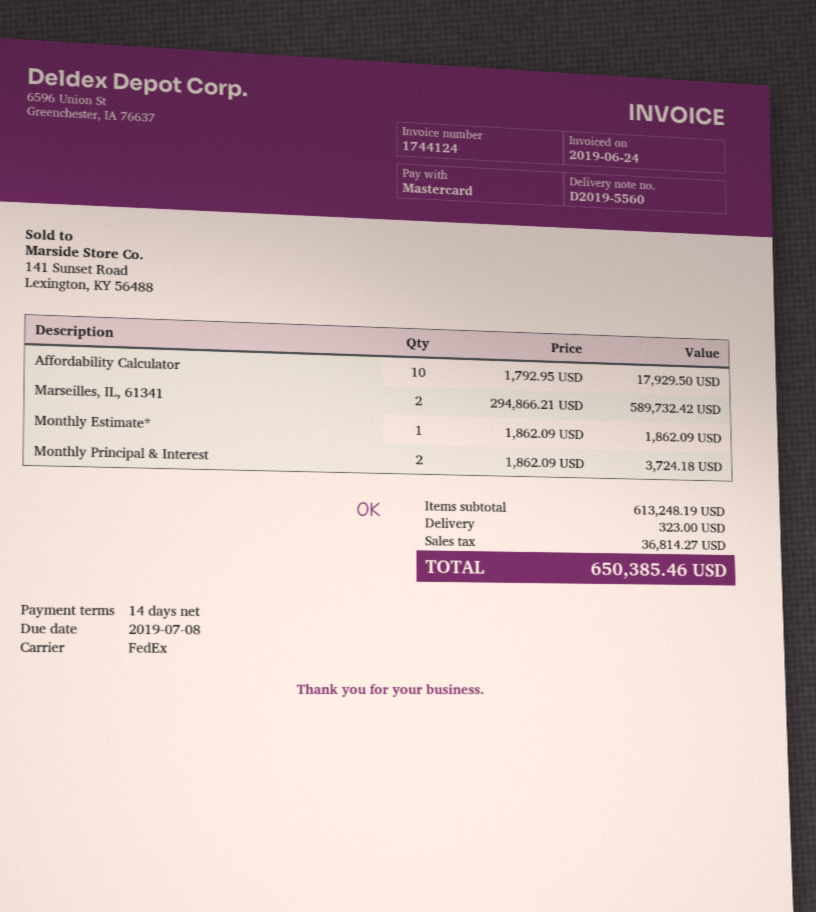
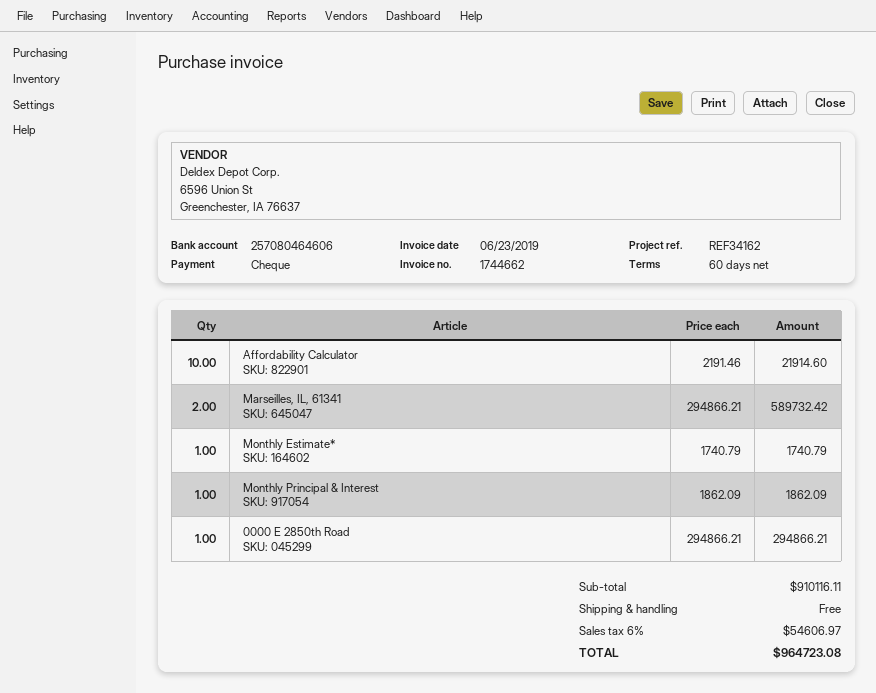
invoice number: 1744124 -> 1744662
invoice date: 2019-06-24 -> 2019-06-23
payment terms: 14 days -> 60 days
payment method: Mastercard -> cheque
Affordability Calculator: 10 x 1792.95 = 17929.50 -> 10 x 2191.46 = 21914.60
Monthly Estimate*: 1 x 1862.09 = 1862.09 -> 1 x 1740.79 = 1740.79
Monthly Principal & Interest: 2 x 1862.09 = 3724.18 -> 1 x 1862.09 = 1862.09
0000 E 2850th Road: none -> 1 x 294866.21 = 294866.21
subtotal: 613248.19 -> 910116.11
shipping: 323.00 -> 0.00
tax: 36814.27 -> 54606.97
total: 650385.46 -> 964723.08

